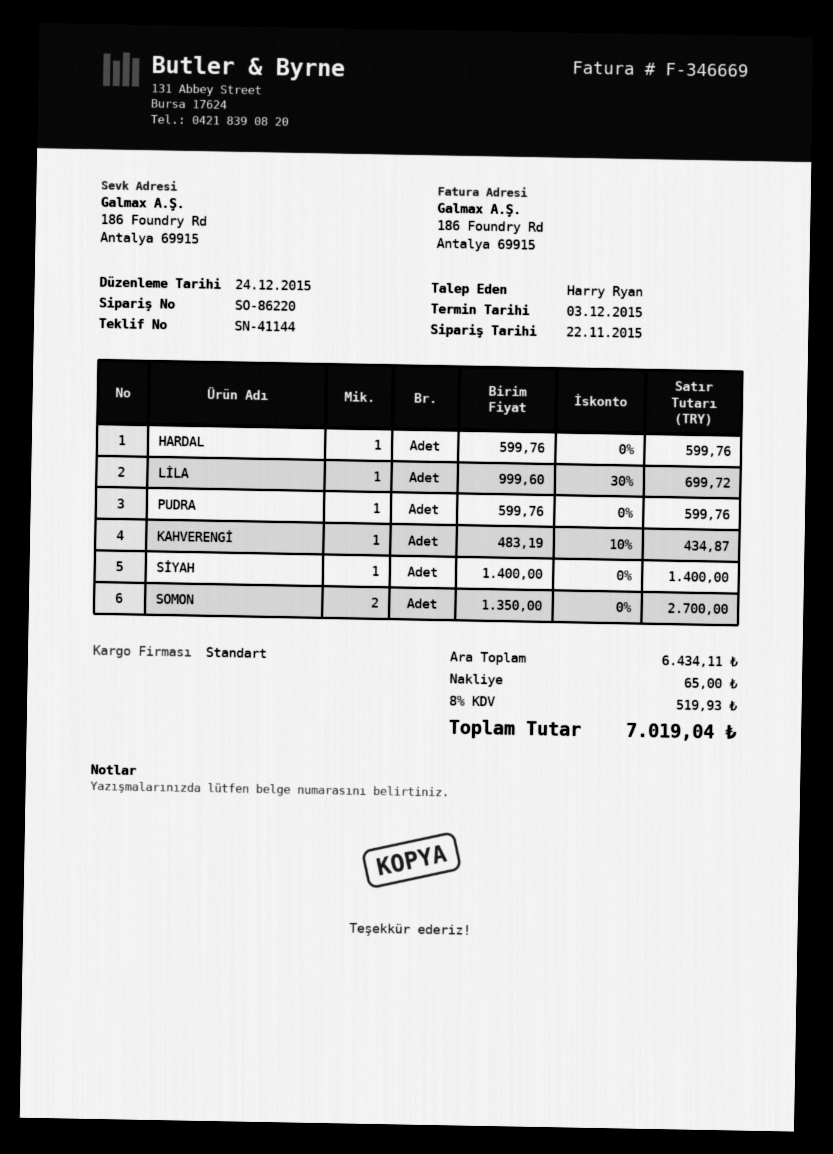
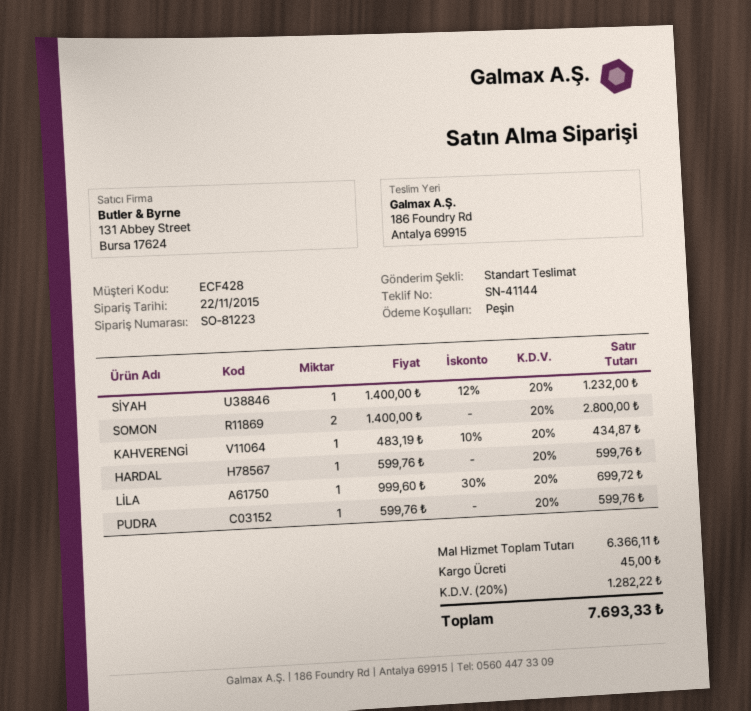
order number: SO-86220 -> SO-81223
SİYAH: 1 x 1400.00 = 1400.00 -> 1 x 1400.00 - 12% = 1232.00
SOMON: 2 x 1350.00 = 2700.00 -> 2 x 1400.00 = 2800.00
subtotal: 6434.11 -> 6366.11
shipping: 65.00 -> 45.00
tax: 8% = 519.93 -> 20% = 1282.22
total: 7019.04 -> 7693.33

